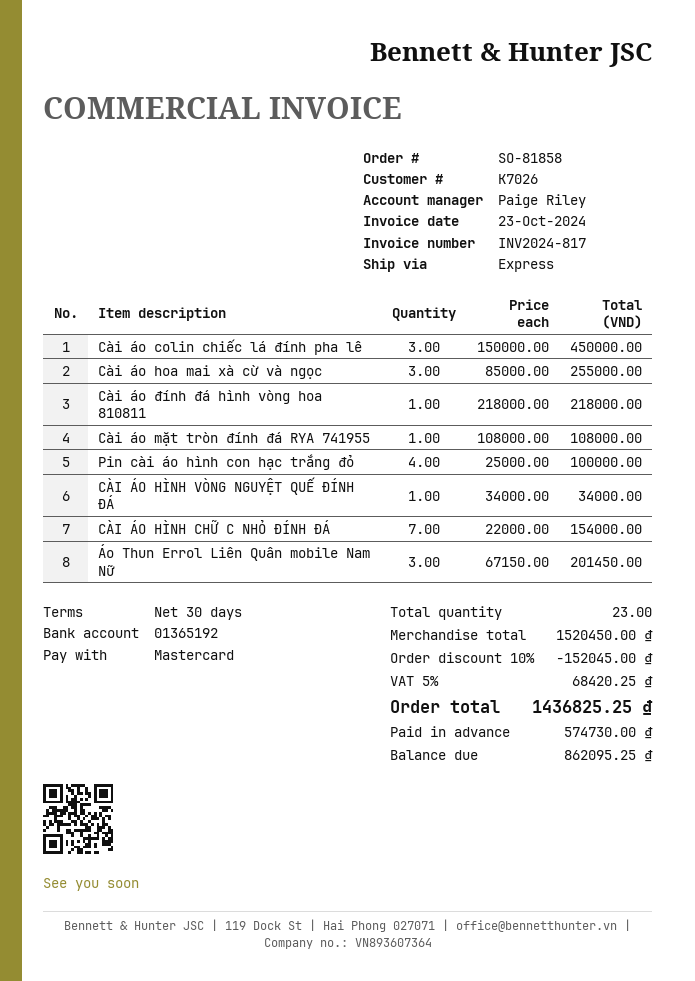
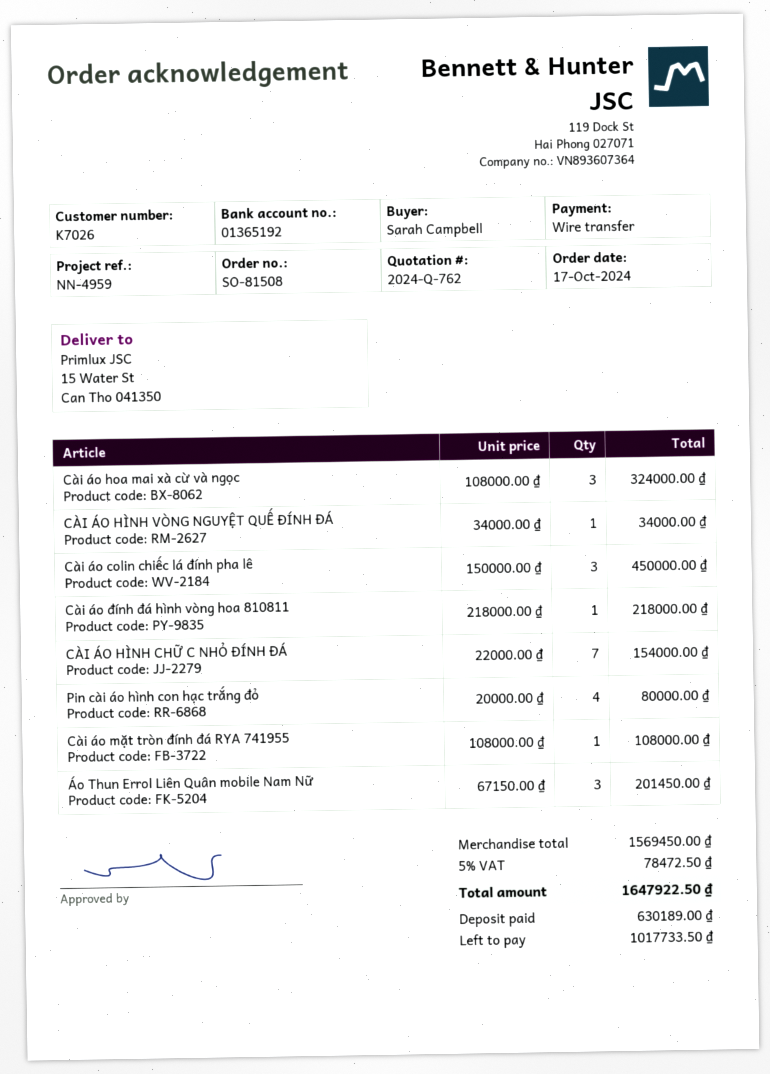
order number: SO-81858 -> SO-81508
payment method: Mastercard -> bank transfer
Cài áo hoa mai xà cừ và ngọc: 3 x 85000.00 = 255000.00 -> 3 x 108000.00 = 324000.00
Pin cài áo hình con hạc trắng đỏ: 4 x 25000.00 = 100000.00 -> 4 x 20000.00 = 80000.00
subtotal: 1520450.00 -> 1569450.00
discount: 10% = 152045.00 -> none
tax: 5% = 68420.25 -> 5% = 78472.50
total: 1436825.25 -> 1647922.50
deposit: 574730.00 -> 630189.00
balance: 862095.25 -> 1017733.50

